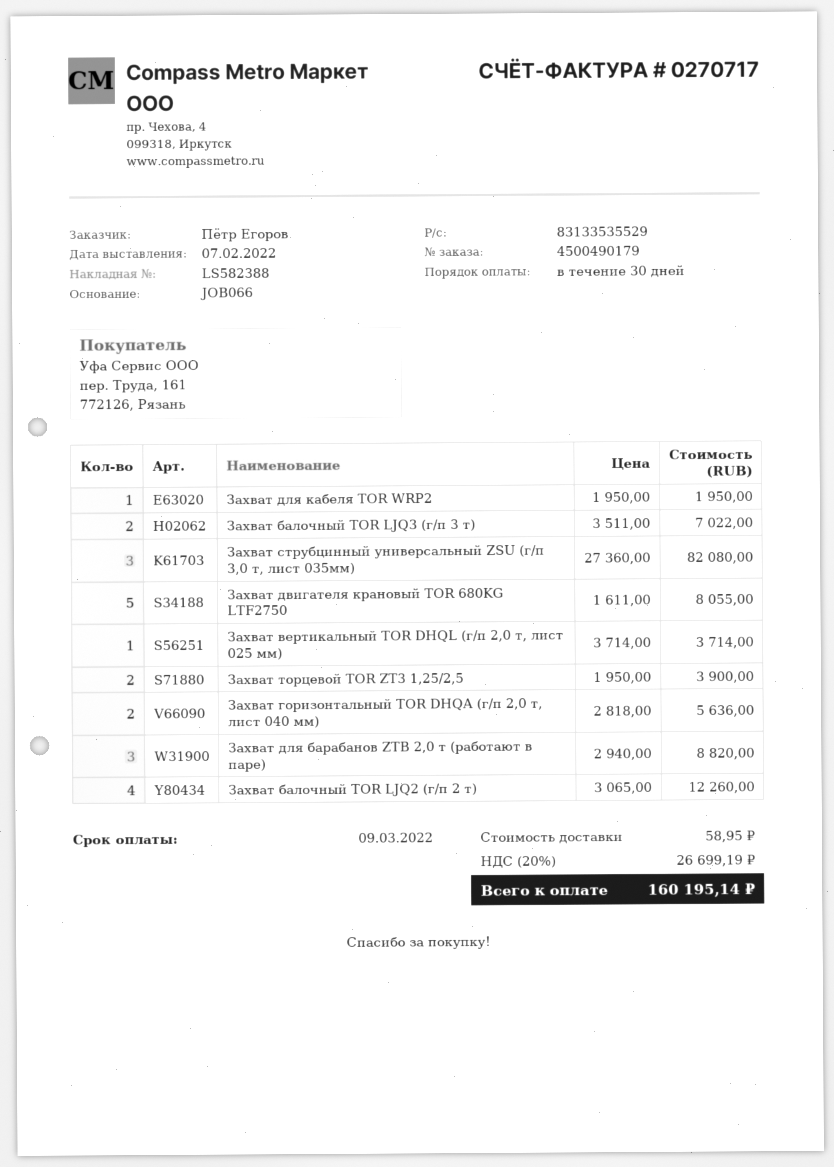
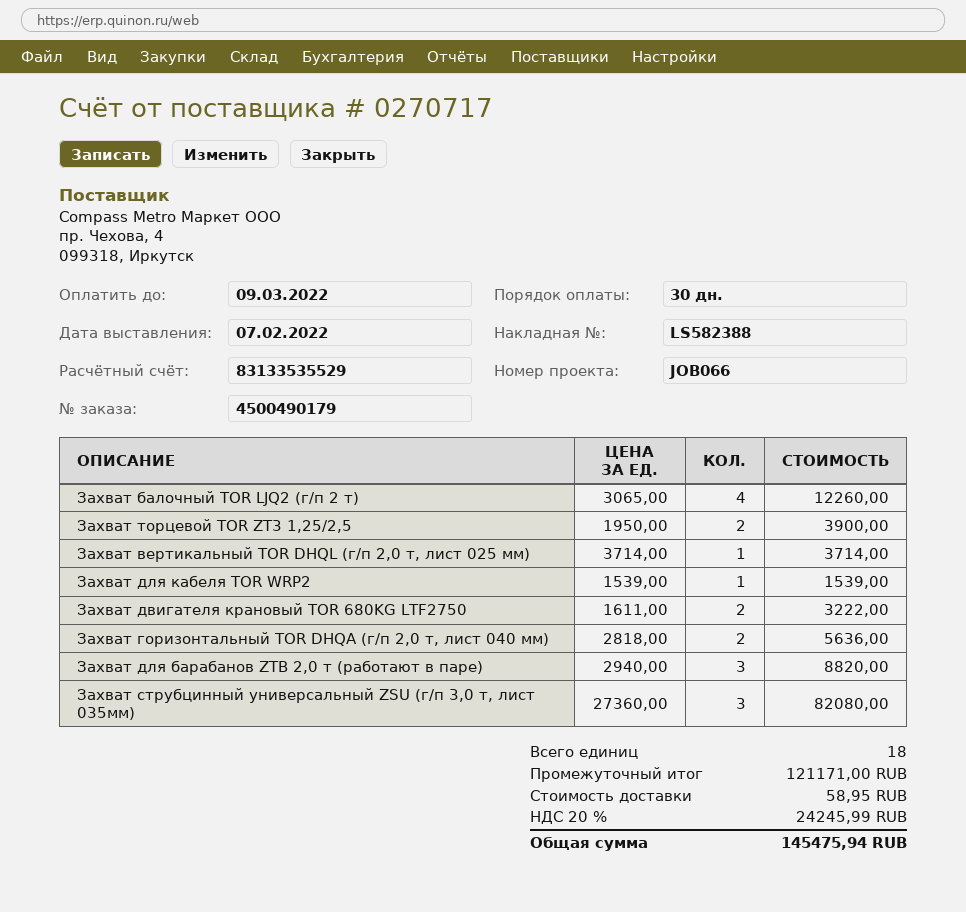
Захват для кабеля TOR WRP2: 1 x 1950.00 = 1950.00 -> 1 x 1539.00 = 1539.00
Захват балочный TOR LJQ3 (г/п 3 т): 2 x 3511.00 = 7022.00 -> none
Захват двигателя крановый TOR 680KG LTF2750: 5 x 1611.00 = 8055.00 -> 2 x 1611.00 = 3222.00
tax: 20% = 26699.19 -> 20% = 24245.99
total: 160195.14 -> 145475.94

